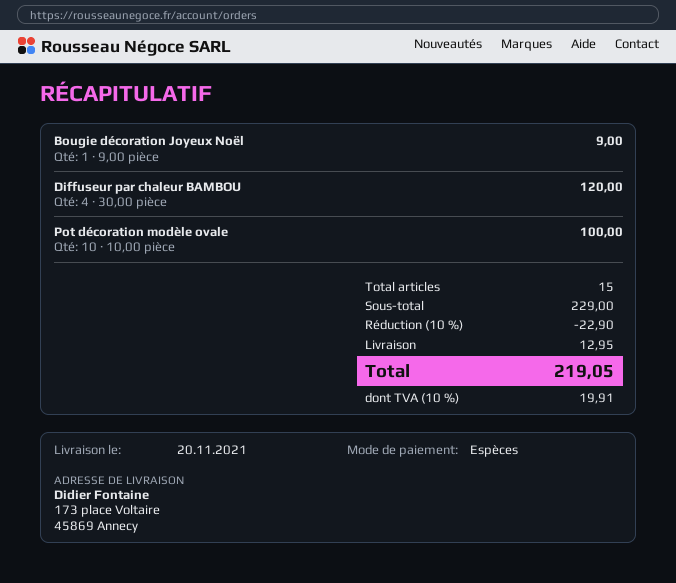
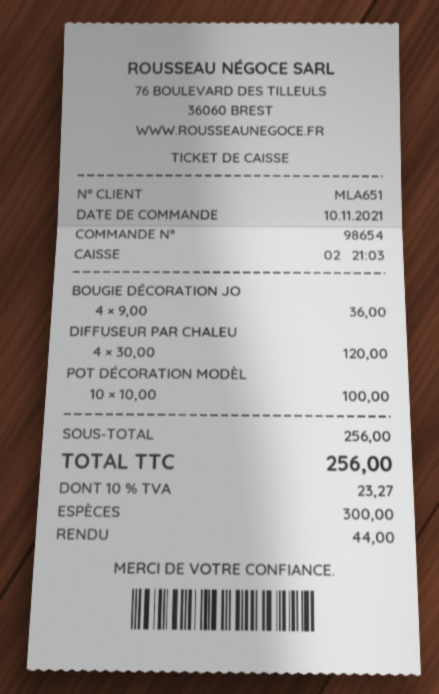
Bougie décoration Joyeux Noël: 1 x 9.00 = 9.00 -> 4 x 9.00 = 36.00
subtotal: 229.00 -> 256.00
discount: 10% = 22.90 -> none
shipping: 12.95 -> none
tax: 10% = 19.91 -> 10% = 23.27
total: 219.05 -> 256.00

